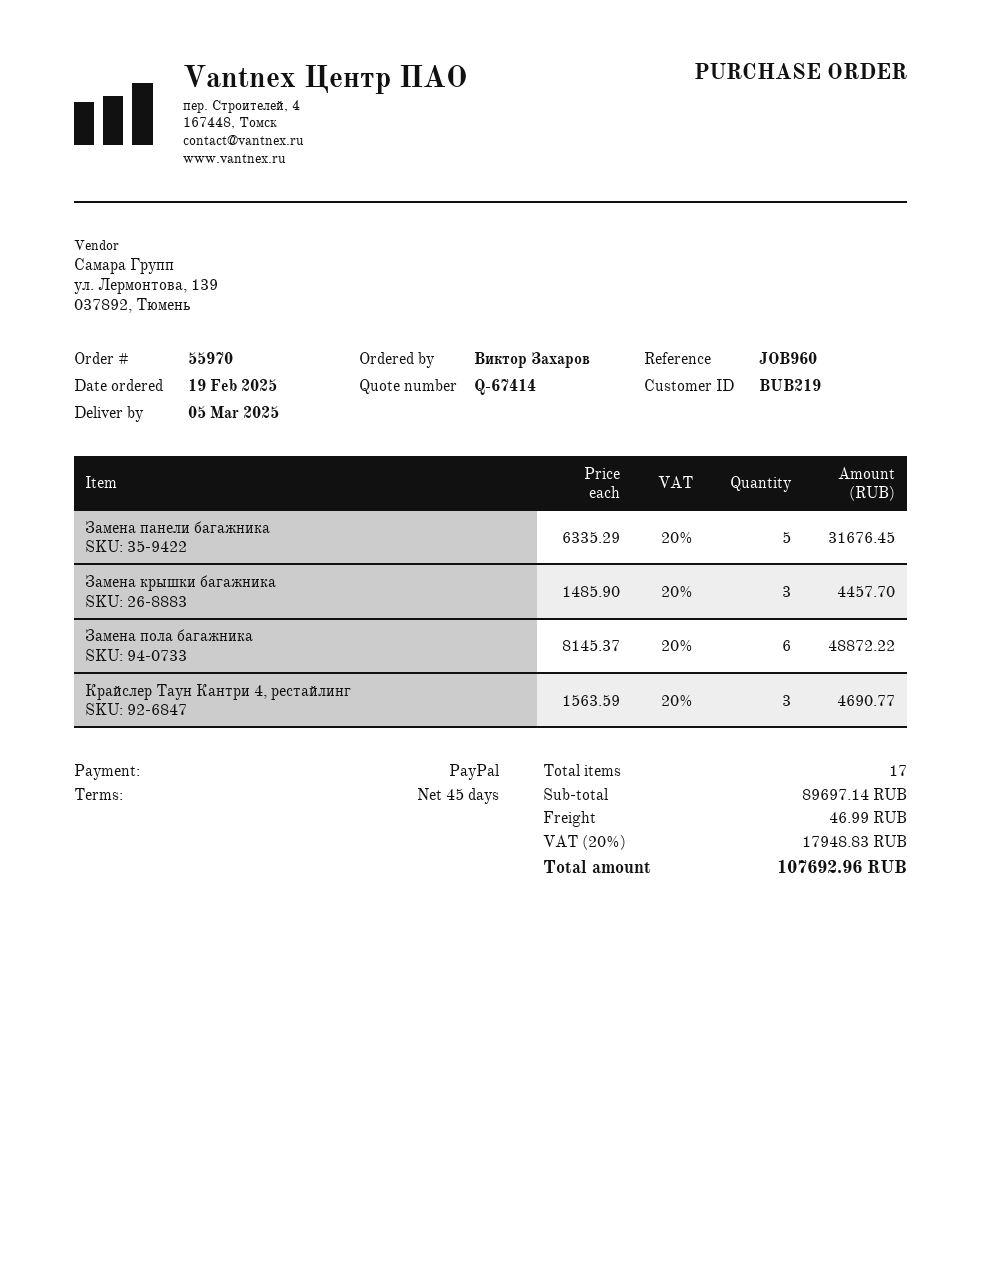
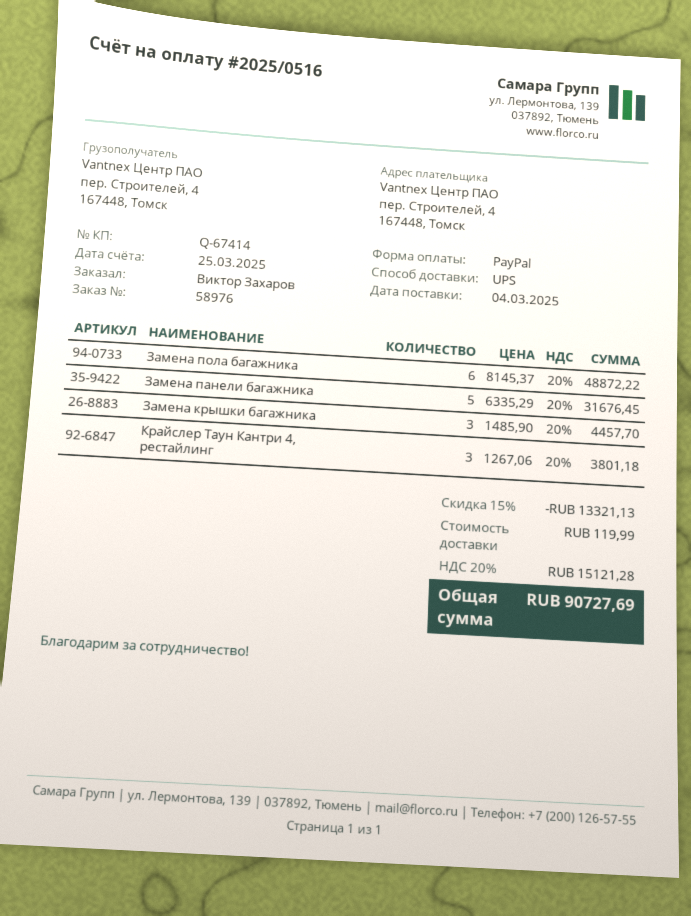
order number: 55970 -> 58976
delivery date: 2025-03-05 -> 2025-03-04
Крайслер Таун Кантри 4, рестайлинг: 3 x 1563.59 = 4690.77 -> 3 x 1267.06 = 3801.18
discount: none -> 15% = 13321.13
shipping: 46.99 -> 119.99
tax: 20% = 17948.83 -> 20% = 15121.28
total: 107692.96 -> 90727.69

